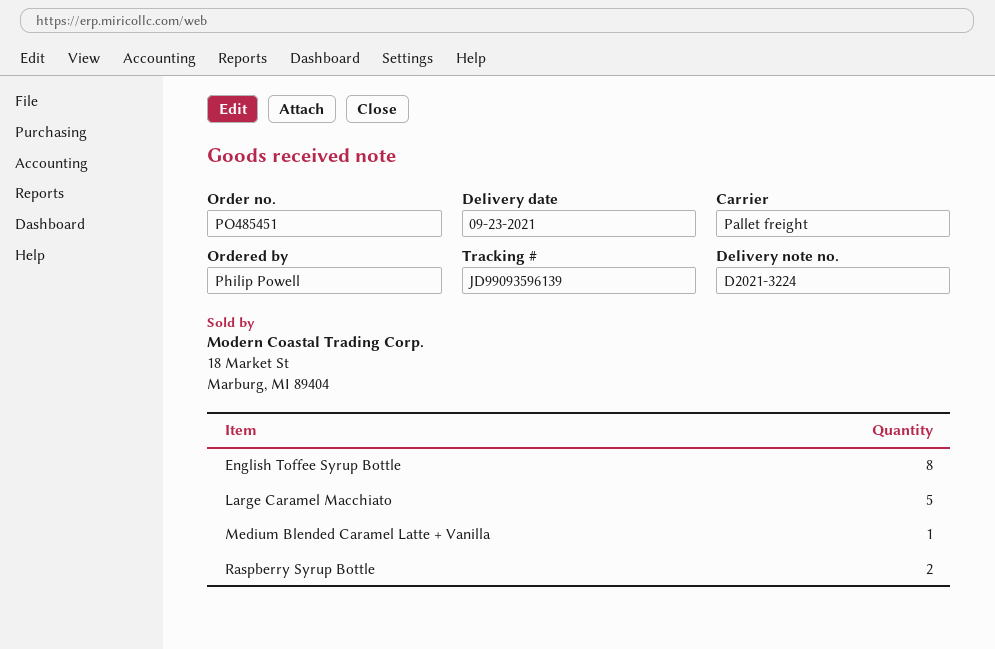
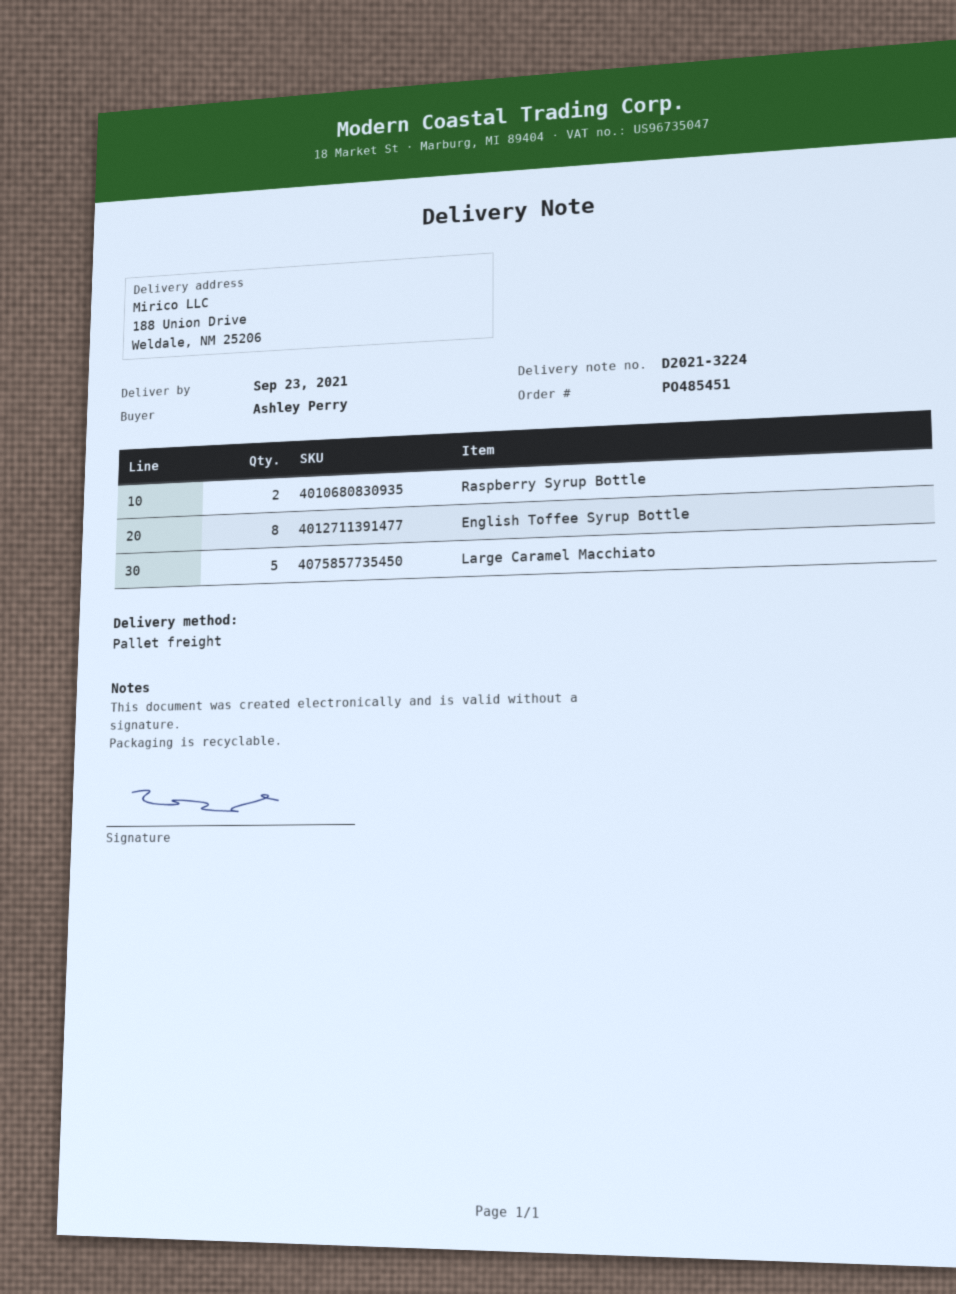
ordered by: Philip Powell -> Ashley Perry
Medium Blended Caramel Latte + Vanilla: 1 -> none

